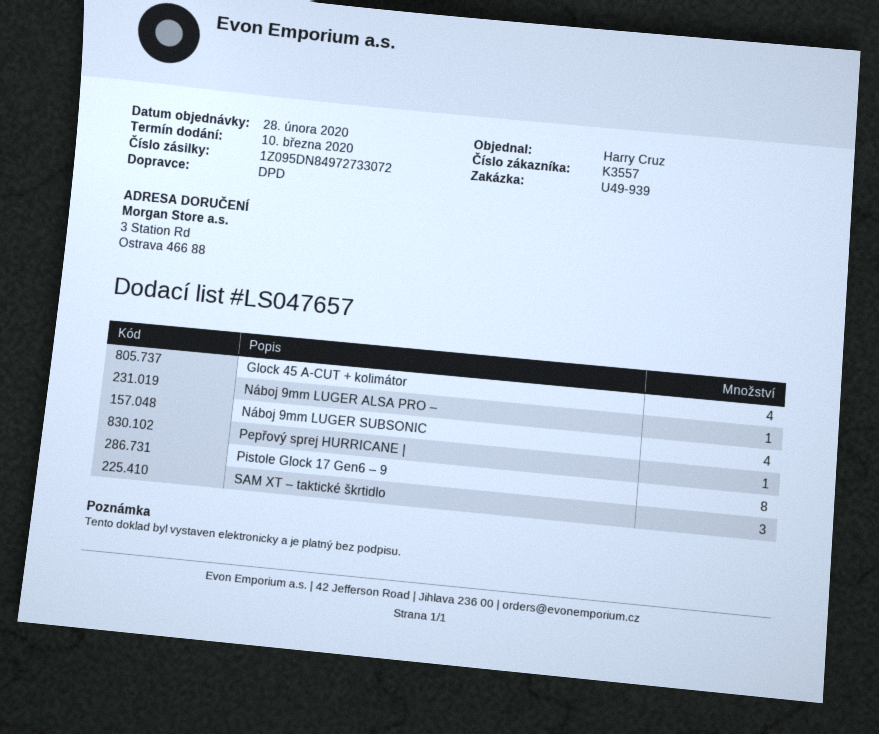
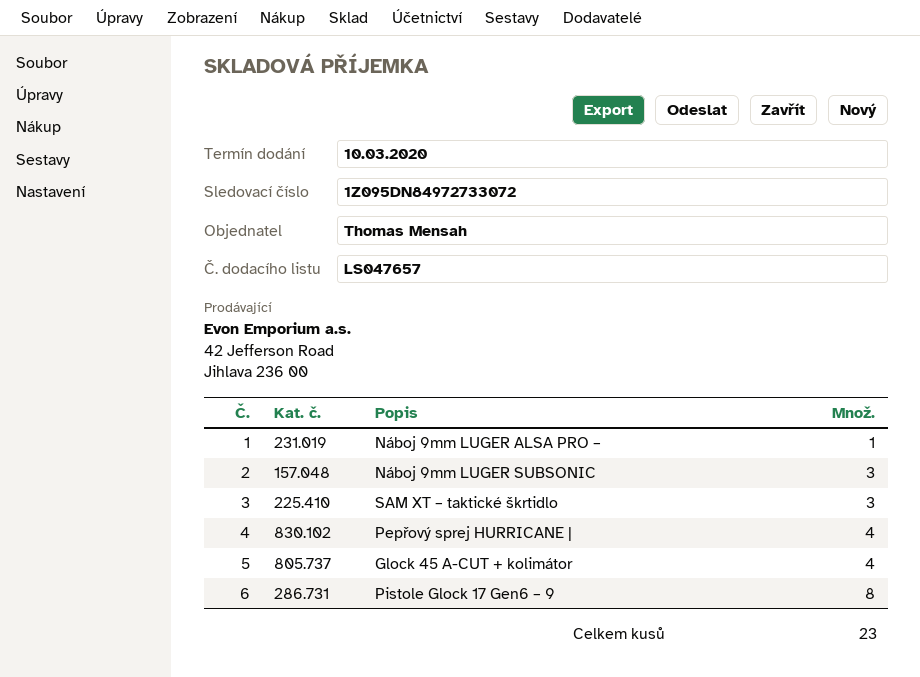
ordered by: Harry Cruz -> Thomas Mensah
Náboj 9mm LUGER SUBSONIC: 4 -> 3
Pepřový sprej HURRICANE |: 1 -> 4

